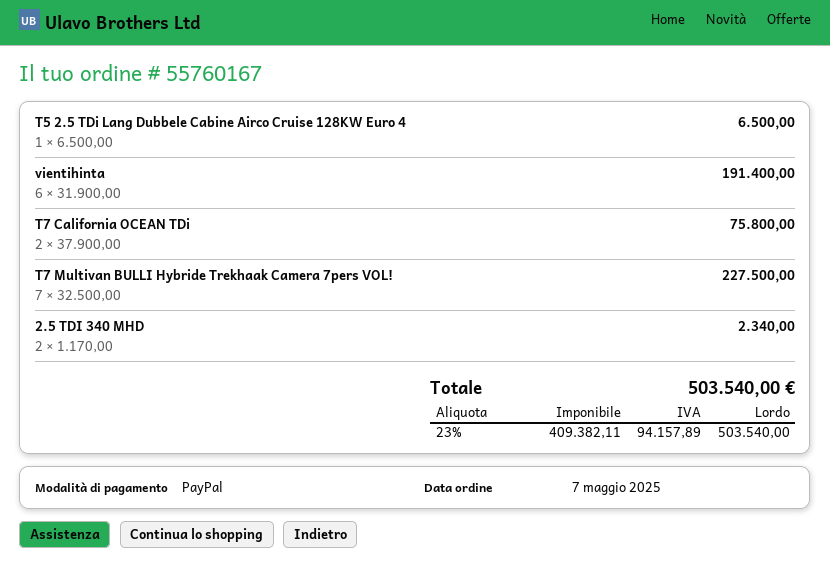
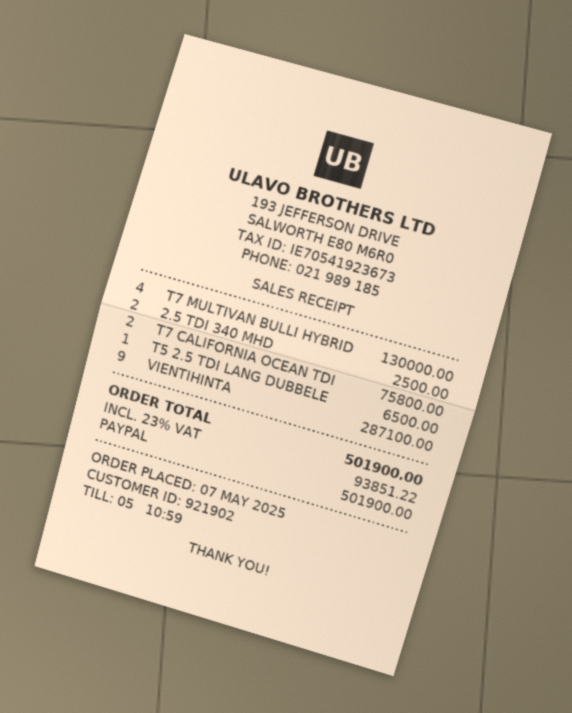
vientihinta: 6 for 191400.00 -> 9 for 287100.00
T7 Multivan BULLI Hybride Trekhaak Camera 7pers VOL!: 7 for 227500.00 -> 4 for 130000.00
2.5 TDI 340 MHD: 2 for 2340.00 -> 2 for 2500.00
tax: 23% = 94157.89 -> 23% = 93851.22
total: 503540.00 -> 501900.00

